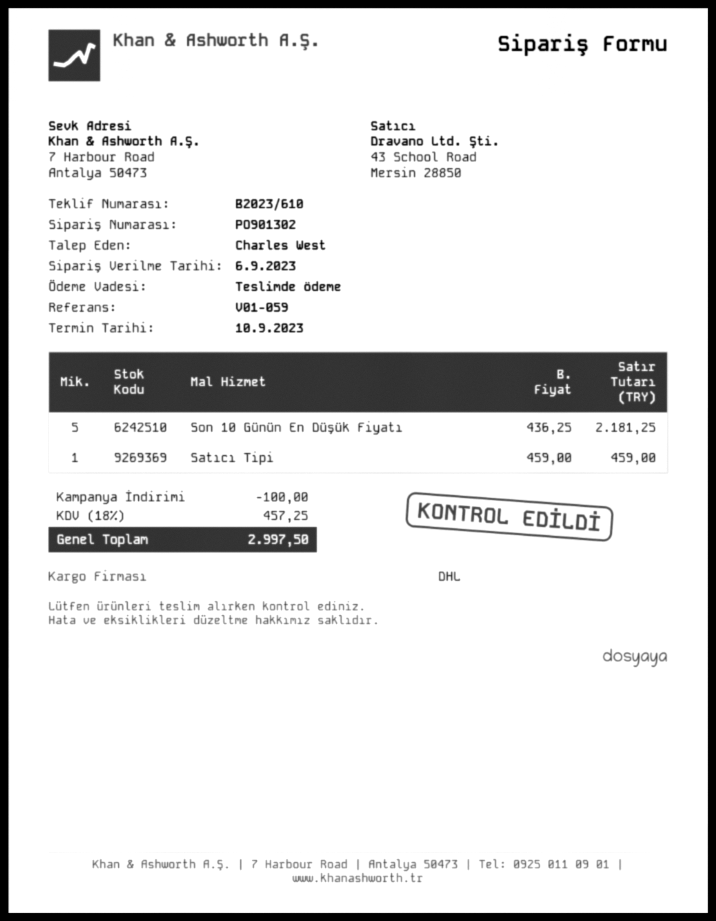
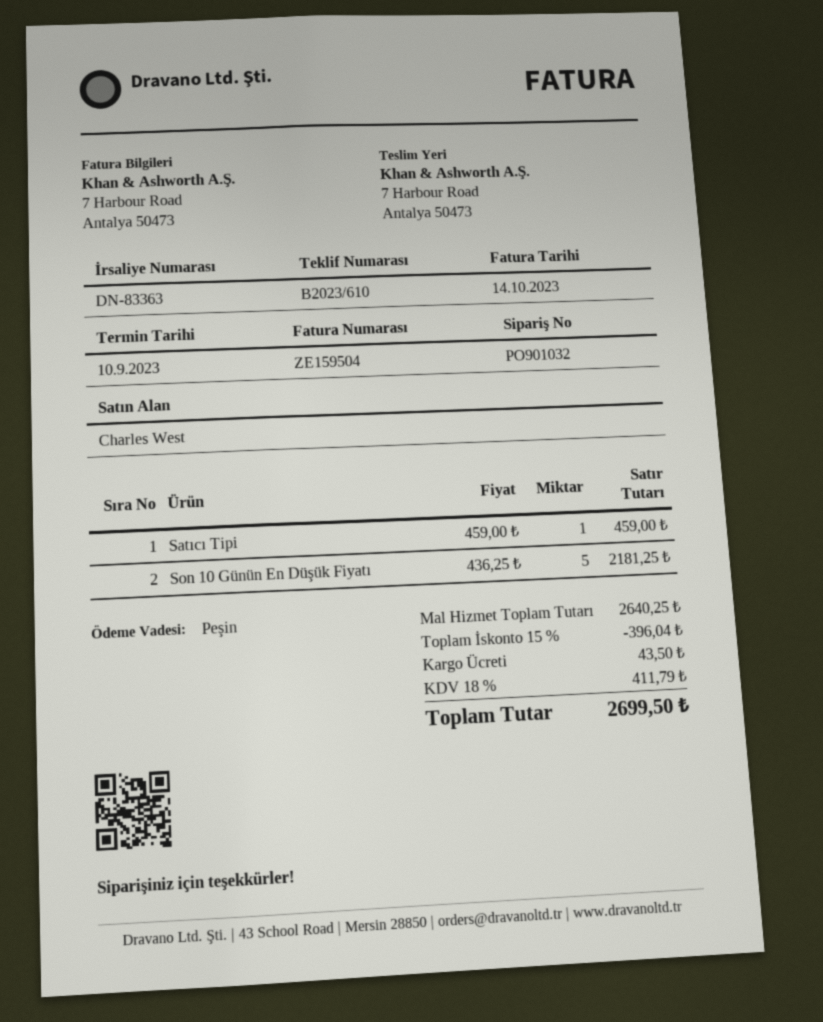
order number: PO901302 -> PO901032
discount: 100.00 -> 396.04
shipping: none -> 43.50
tax: 18% = 457.25 -> 18% = 411.79
total: 2997.50 -> 2699.50

